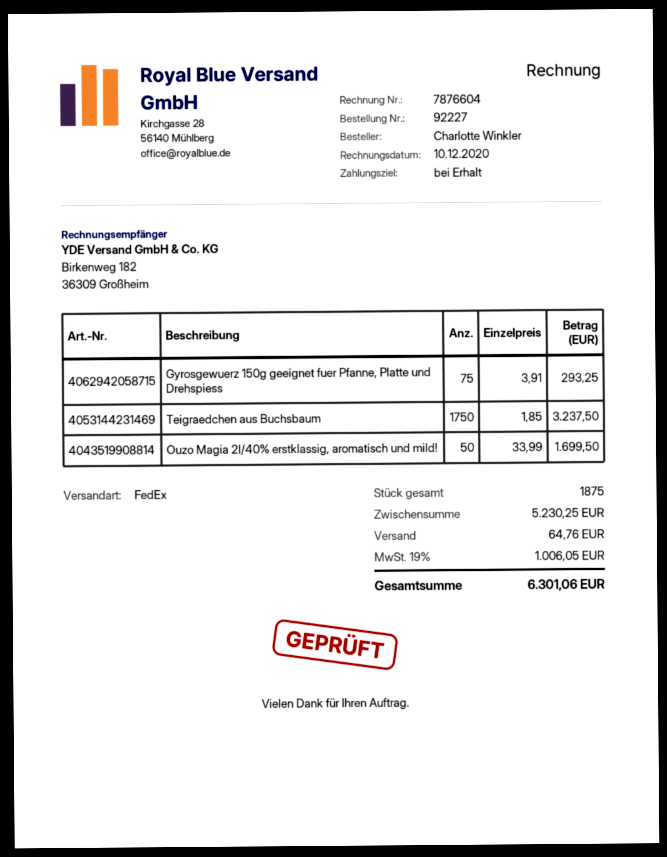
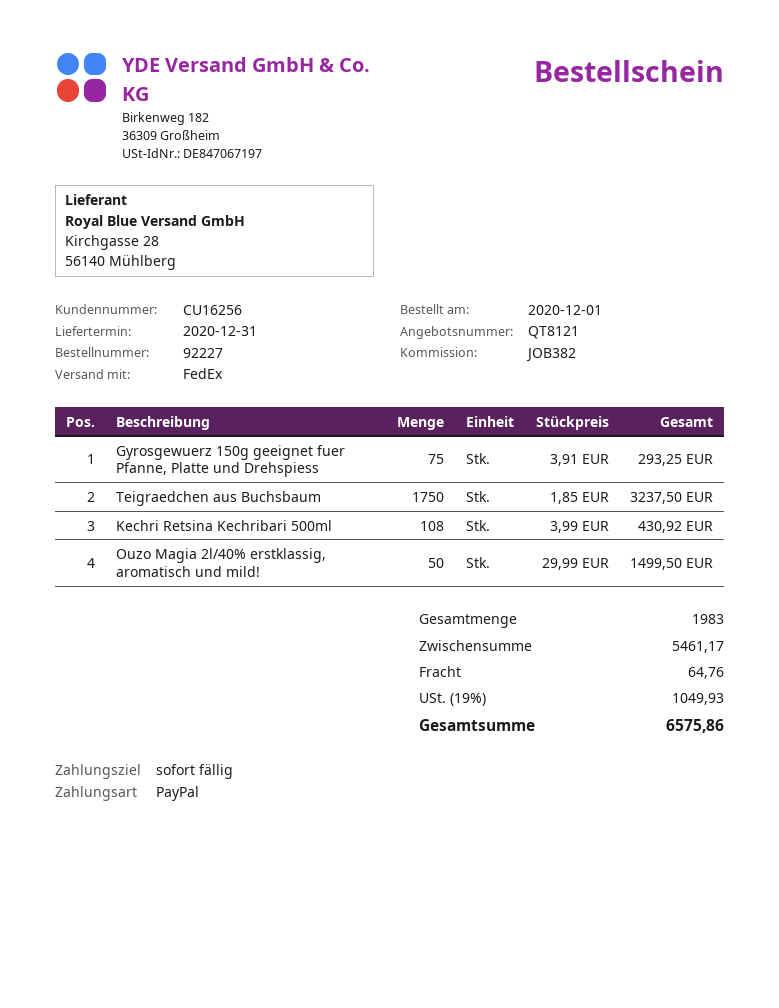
Ouzo Magia 2l/40% erstklassig, aromatisch und mild!: 50 x 33.99 = 1699.50 -> 50 x 29.99 = 1499.50
Kechri Retsina Kechribari 500ml: none -> 108 x 3.99 = 430.92
total quantity: 1875 -> 1983
subtotal: 5230.25 -> 5461.17
tax: 19% = 1006.05 -> 19% = 1049.93
total: 6301.06 -> 6575.86

